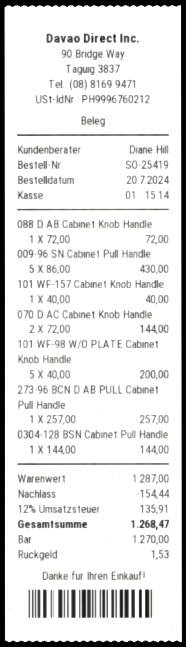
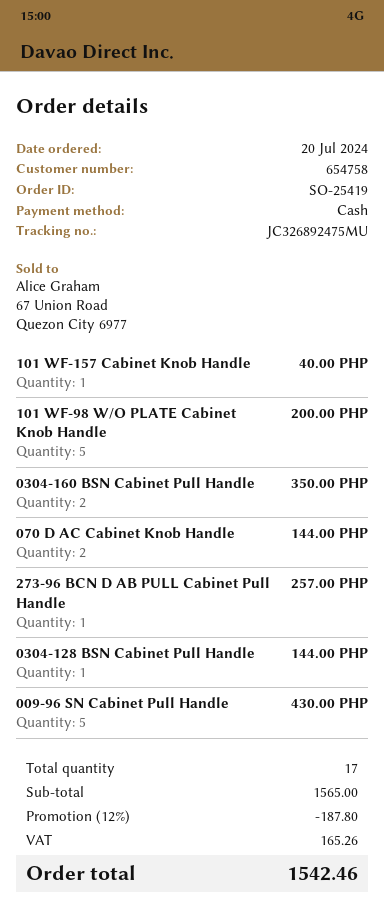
088 D AB Cabinet Knob Handle: 1 for 72.00 -> none
0304-160 BSN Cabinet Pull Handle: none -> 2 for 350.00
subtotal: 1287.00 -> 1565.00
discount: 154.44 -> 187.80
tax: 135.91 -> 165.26
total: 1268.47 -> 1542.46

